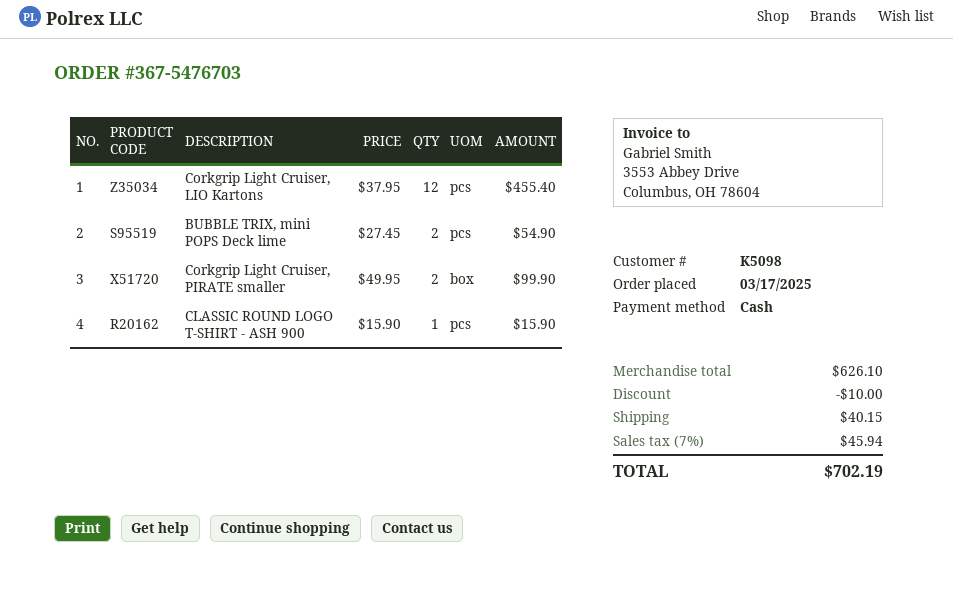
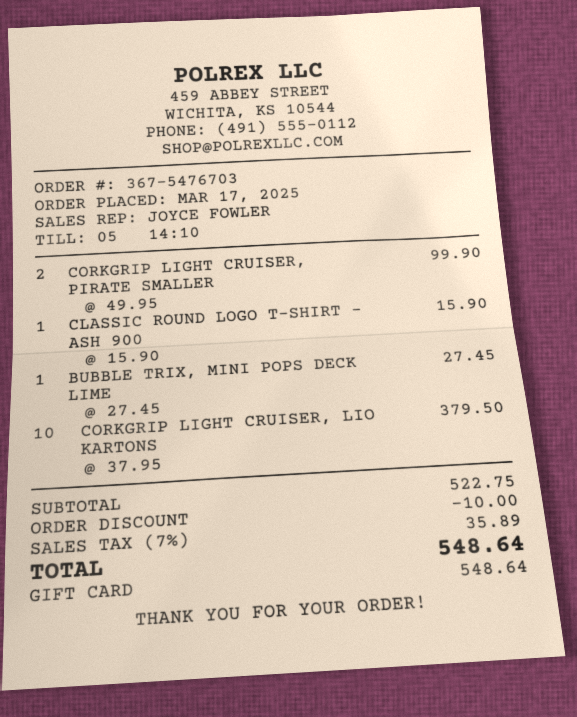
payment method: cash -> gift card
Corkgrip Light Cruiser, LIO Kartons: 12 x 37.95 = 455.40 -> 10 x 37.95 = 379.50
BUBBLE TRIX, mini POPS Deck lime: 2 x 27.45 = 54.90 -> 1 x 27.45 = 27.45
subtotal: 626.10 -> 522.75
shipping: 40.15 -> none
tax: 7% = 45.94 -> 7% = 35.89
total: 702.19 -> 548.64

